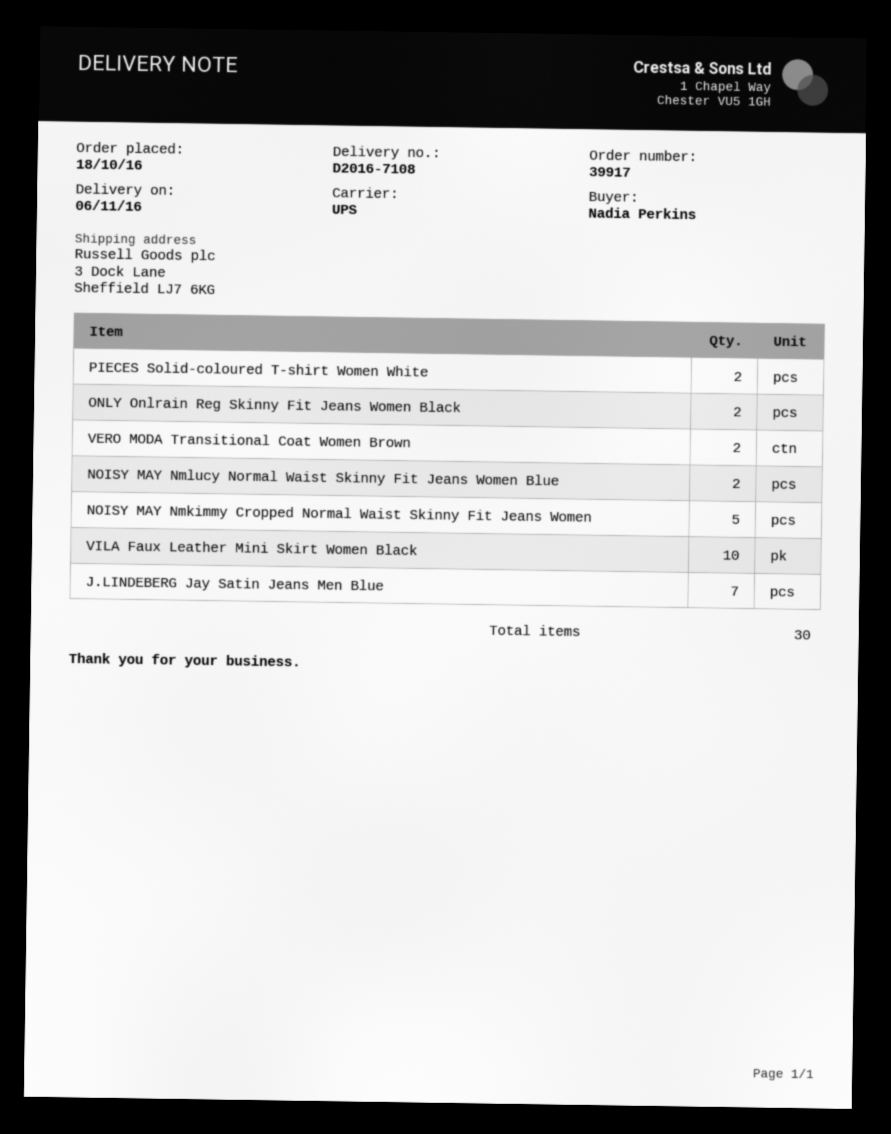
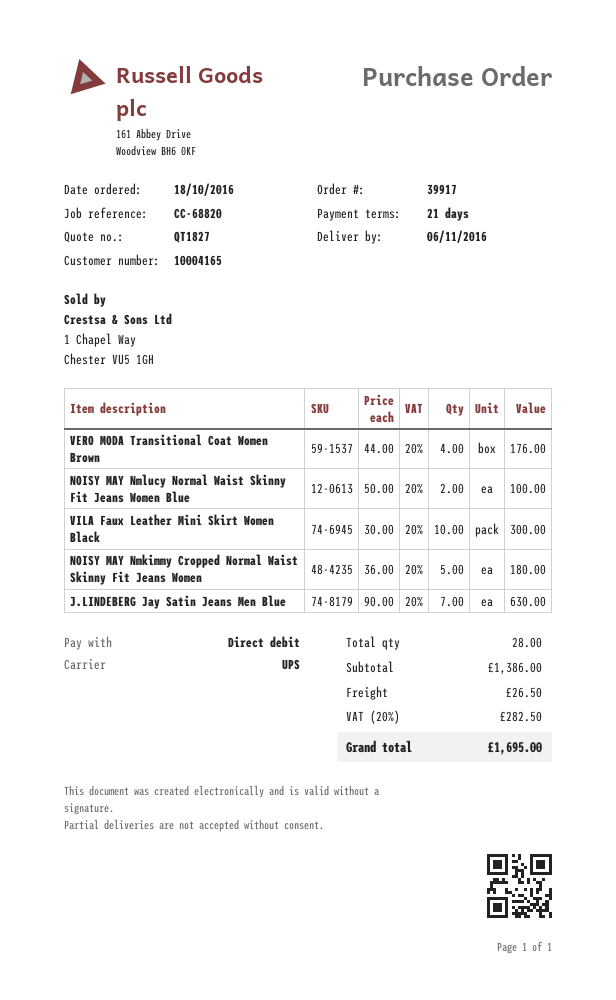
PIECES Solid-coloured T-shirt Women White: 2 -> none
ONLY Onlrain Reg Skinny Fit Jeans Women Black: 2 -> none
VERO MODA Transitional Coat Women Brown: 2 -> 4
total quantity: 30 -> 28

